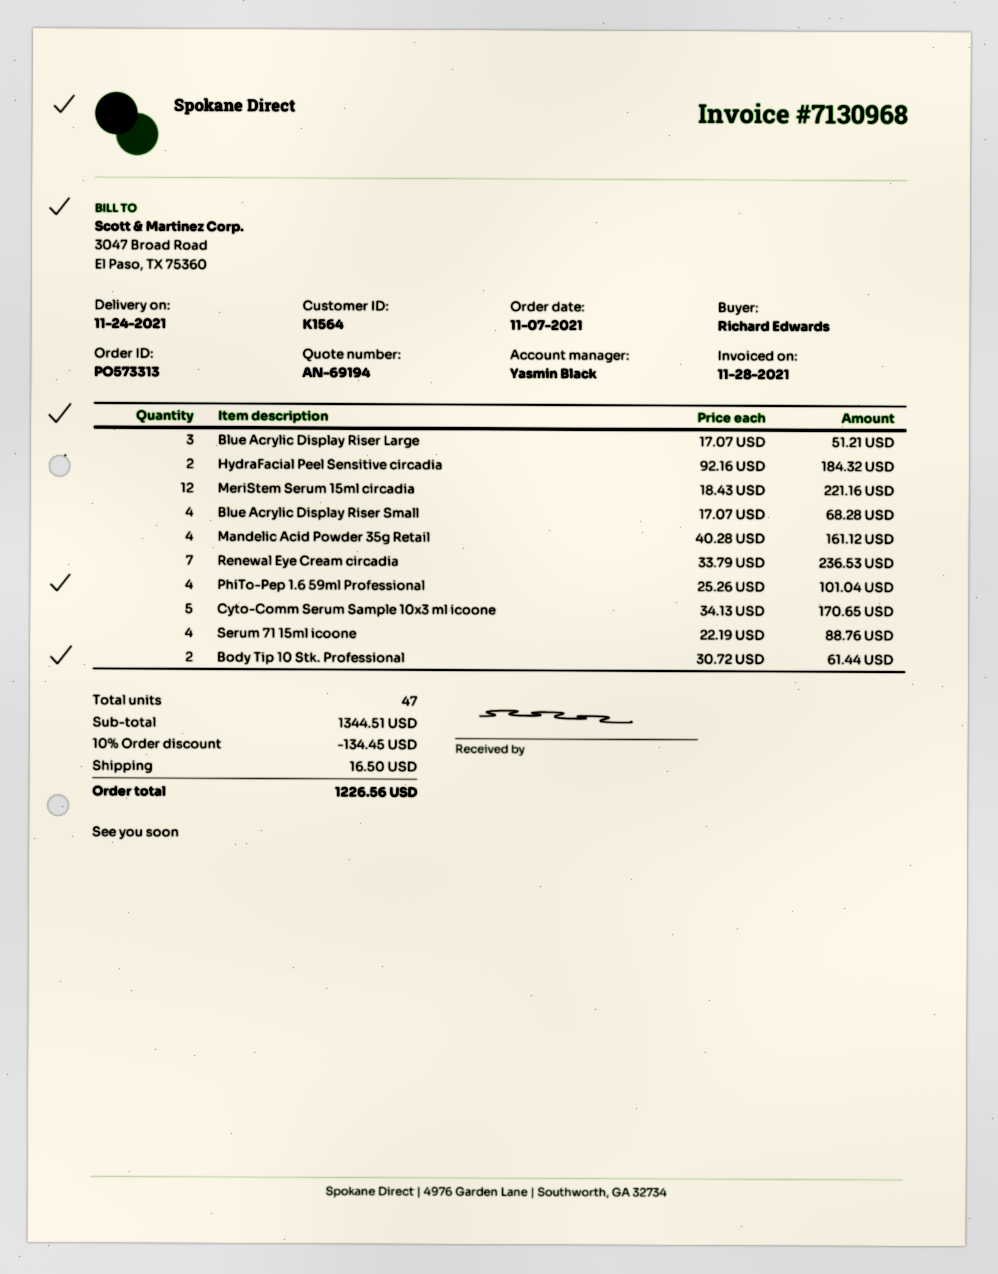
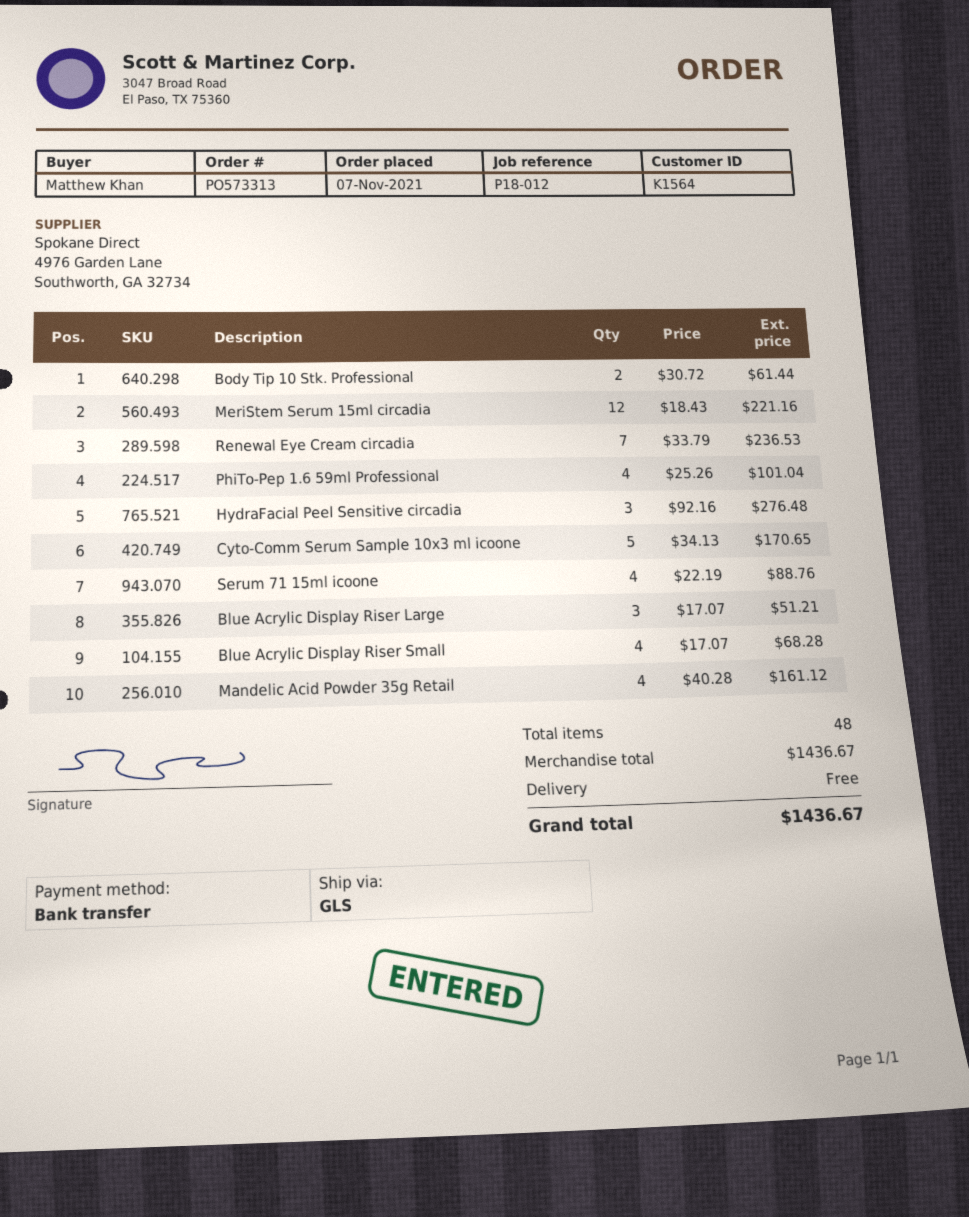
ordered by: Richard Edwards -> Matthew Khan
HydraFacial Peel Sensitive circadia: 2 x 92.16 = 184.32 -> 3 x 92.16 = 276.48
total quantity: 47 -> 48
subtotal: 1344.51 -> 1436.67
discount: 10% = 134.45 -> none
shipping: 16.50 -> 0.00
total: 1226.56 -> 1436.67

